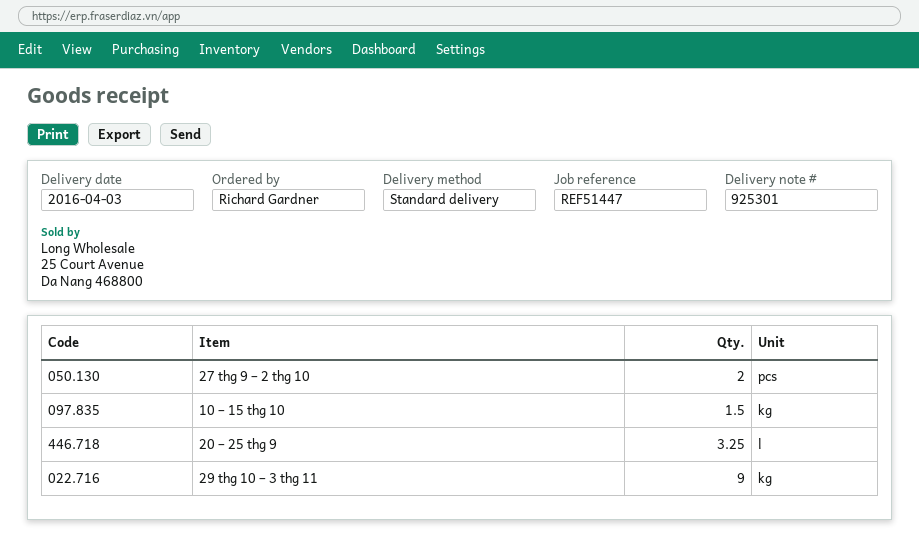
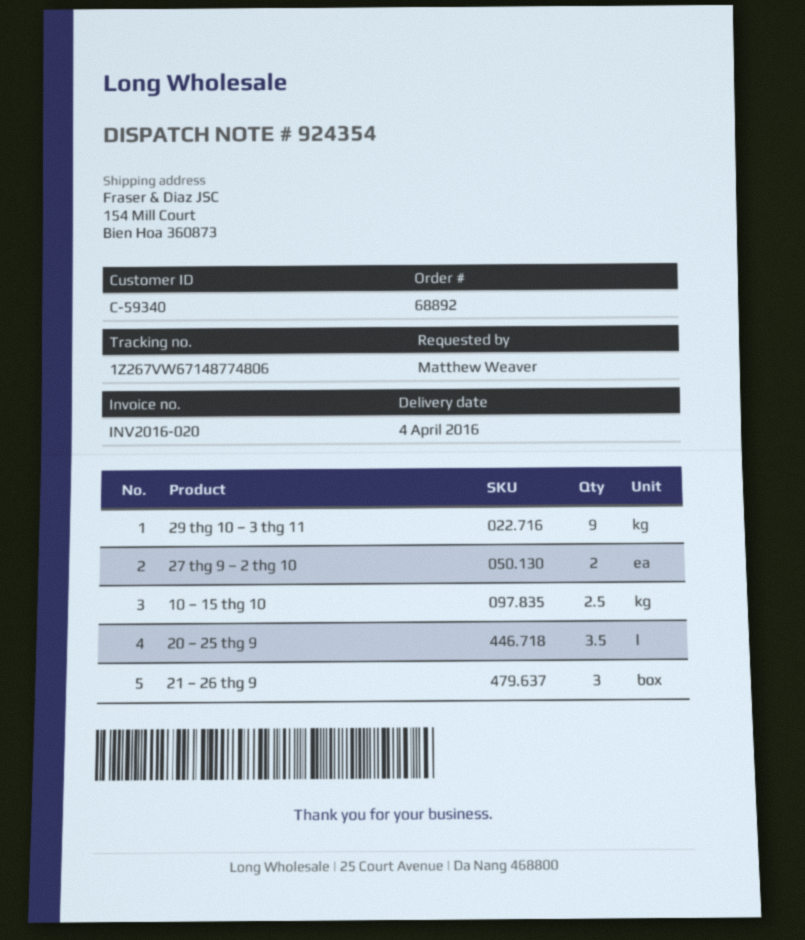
delivery note number: 925301 -> 924354
delivery date: 2016-04-03 -> 2016-04-04
ordered by: Richard Gardner -> Matthew Weaver
10 – 15 thg 10: 1.5 -> 2.5
20 – 25 thg 9: 3.25 -> 3.5
21 – 26 thg 9: none -> 3

